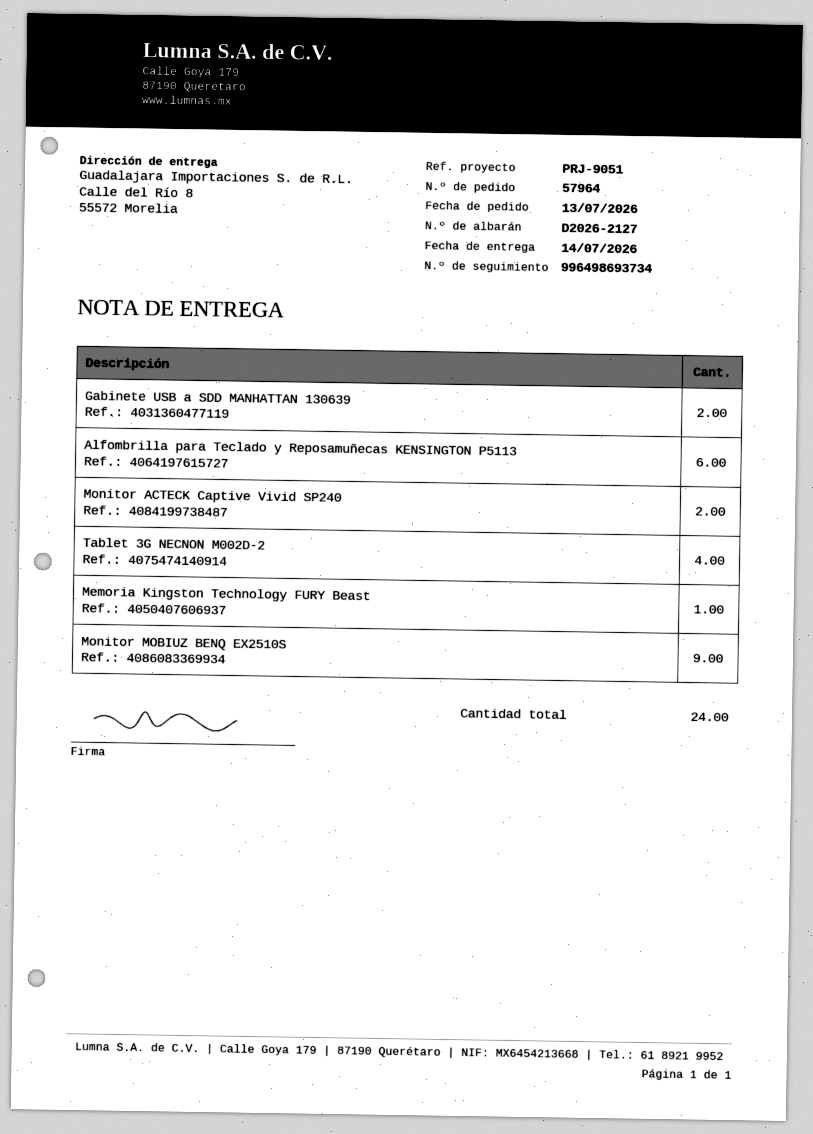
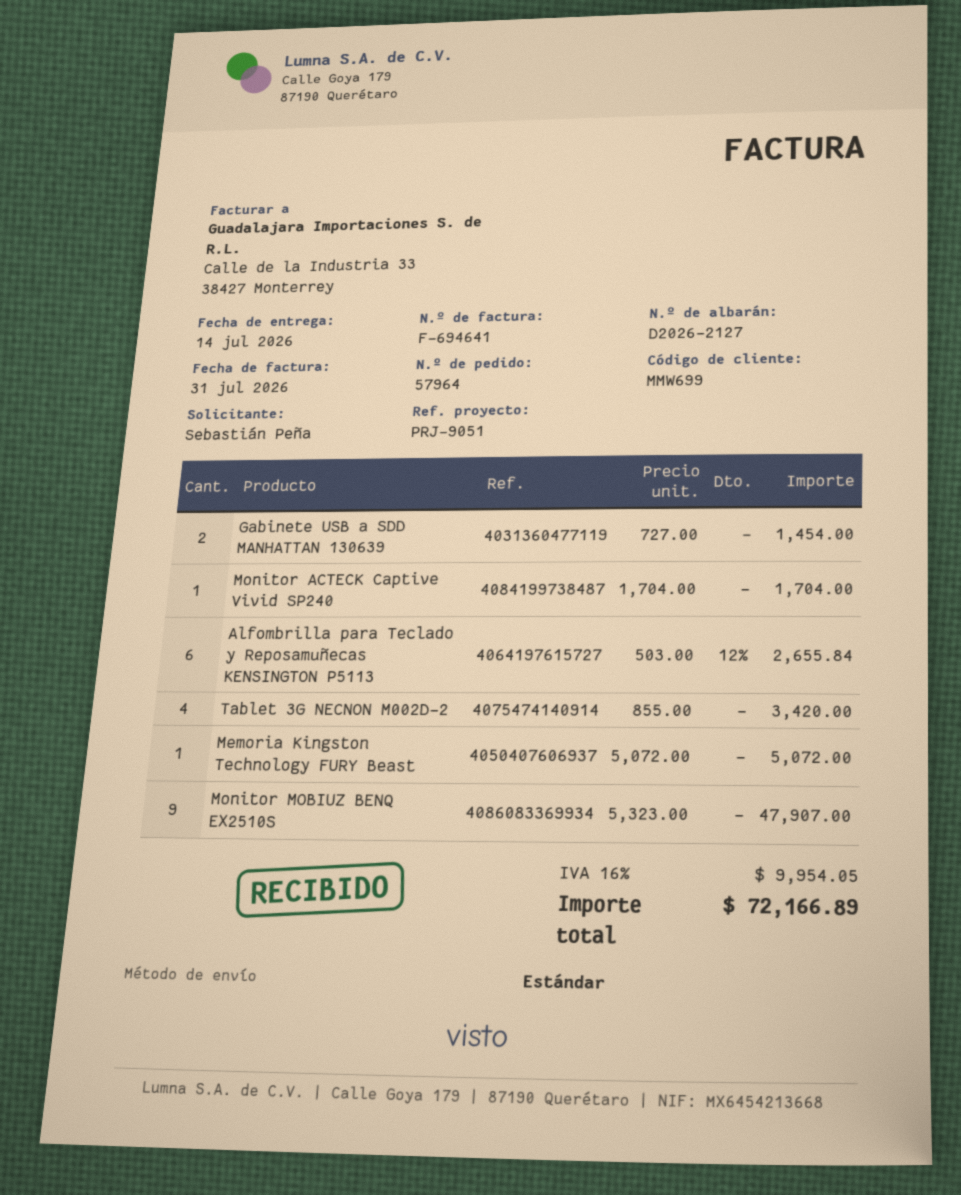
Monitor ACTECK Captive Vivid SP240: 2 -> 1

